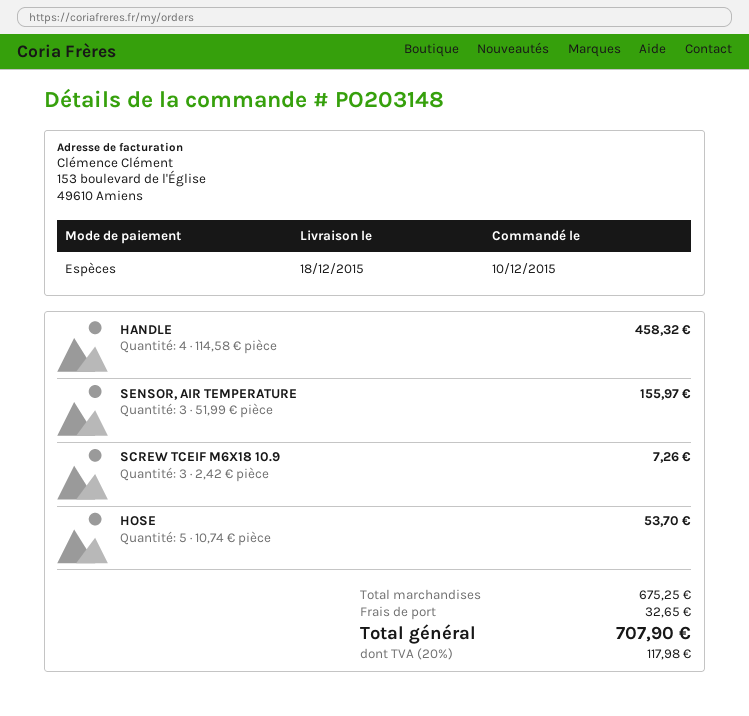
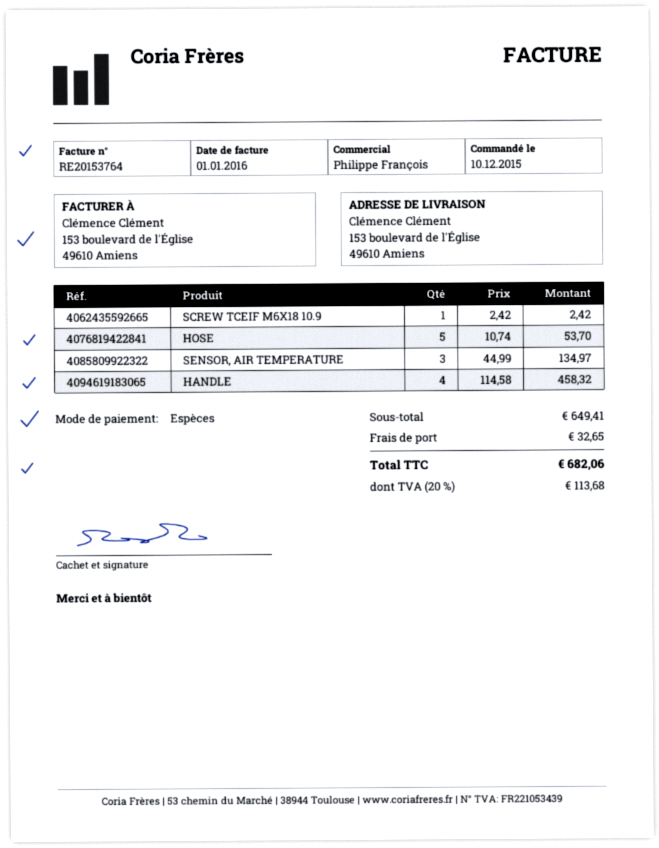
SENSOR, AIR TEMPERATURE: 3 x 51.99 = 155.97 -> 3 x 44.99 = 134.97
SCREW TCEIF M6X18 10.9: 3 x 2.42 = 7.26 -> 1 x 2.42 = 2.42
subtotal: 675.25 -> 649.41
tax: 20% = 117.98 -> 20% = 113.68
total: 707.90 -> 682.06

